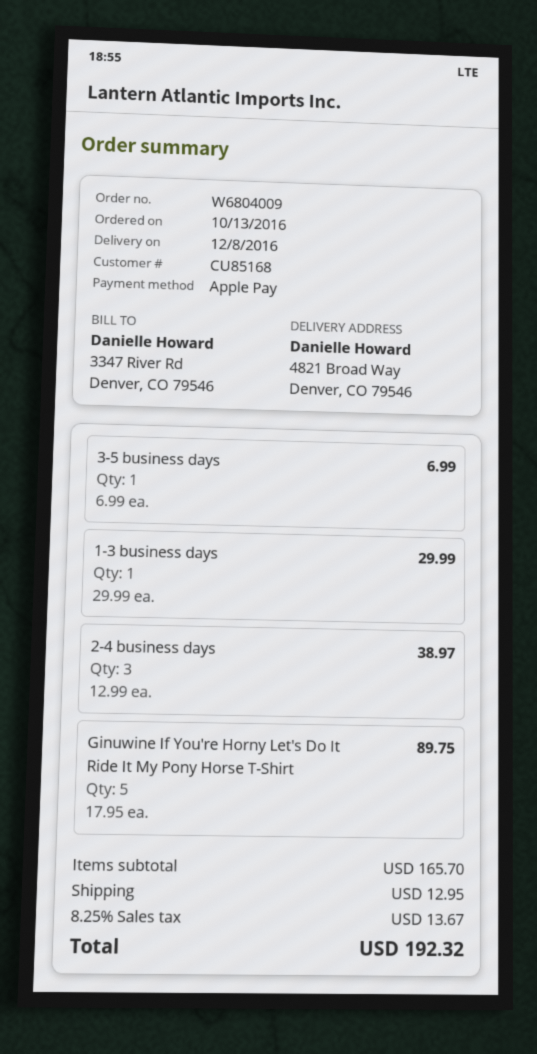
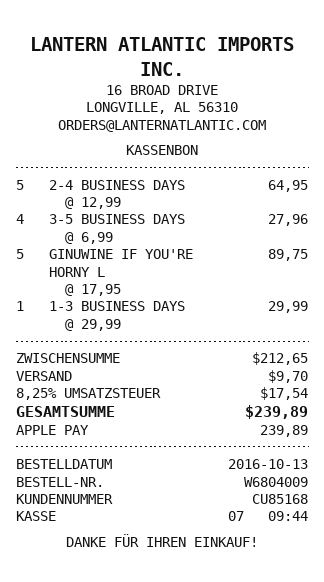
3-5 business days: 1 x 6.99 = 6.99 -> 4 x 6.99 = 27.96
2-4 business days: 3 x 12.99 = 38.97 -> 5 x 12.99 = 64.95
subtotal: 165.70 -> 212.65
shipping: 12.95 -> 9.70
tax: 8.25% = 13.67 -> 8.25% = 17.54
total: 192.32 -> 239.89

